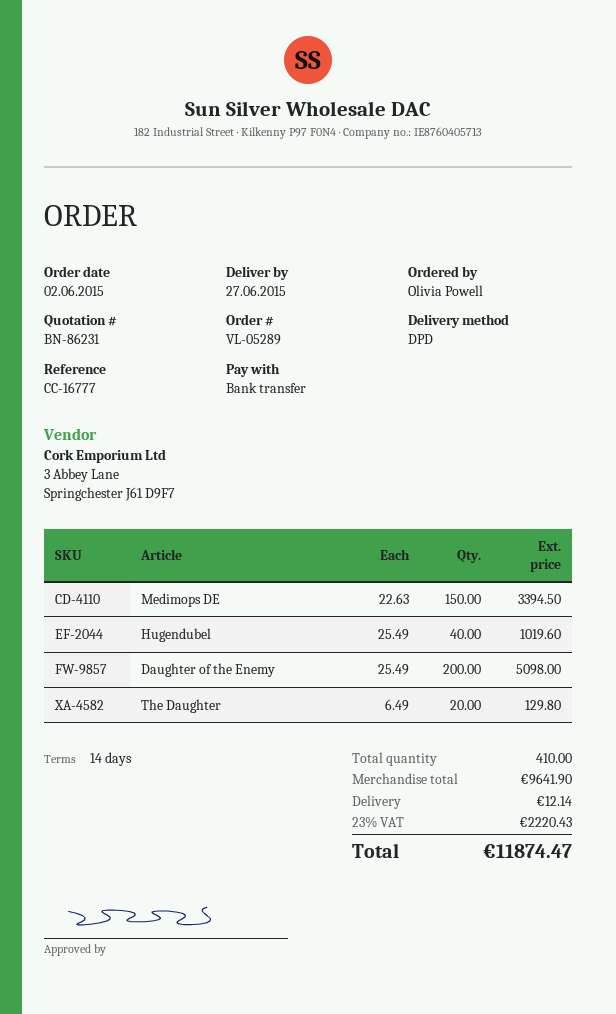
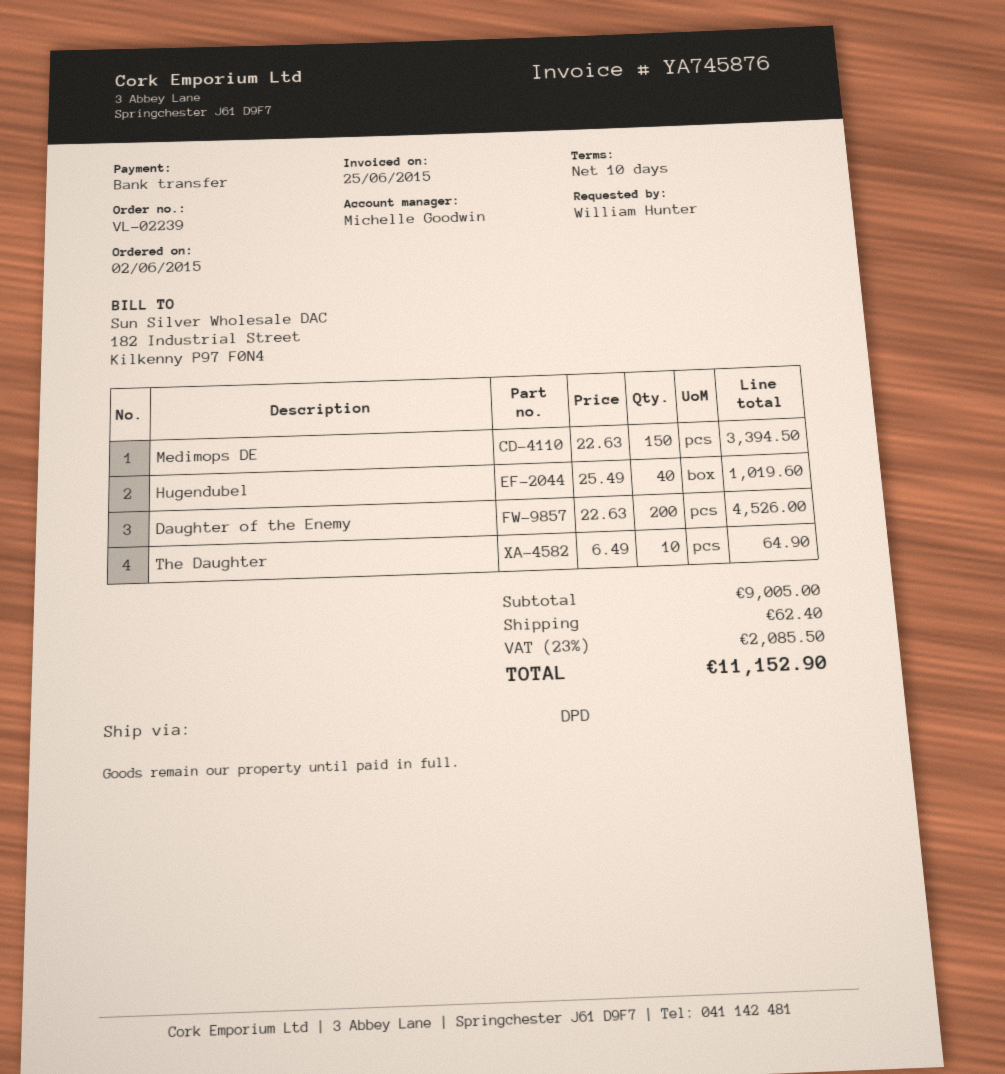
order number: VL-05289 -> VL-02239
payment terms: 14 days -> 10 days
ordered by: Olivia Powell -> William Hunter
Daughter of the Enemy: 200 x 25.49 = 5098.00 -> 200 x 22.63 = 4526.00
The Daughter: 20 x 6.49 = 129.80 -> 10 x 6.49 = 64.90
subtotal: 9641.90 -> 9005.00
shipping: 12.14 -> 62.40
tax: 23% = 2220.43 -> 23% = 2085.50
total: 11874.47 -> 11152.90

